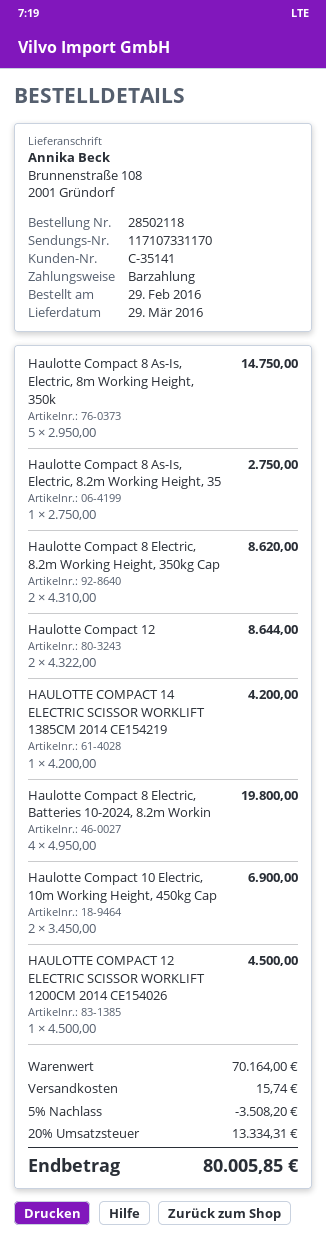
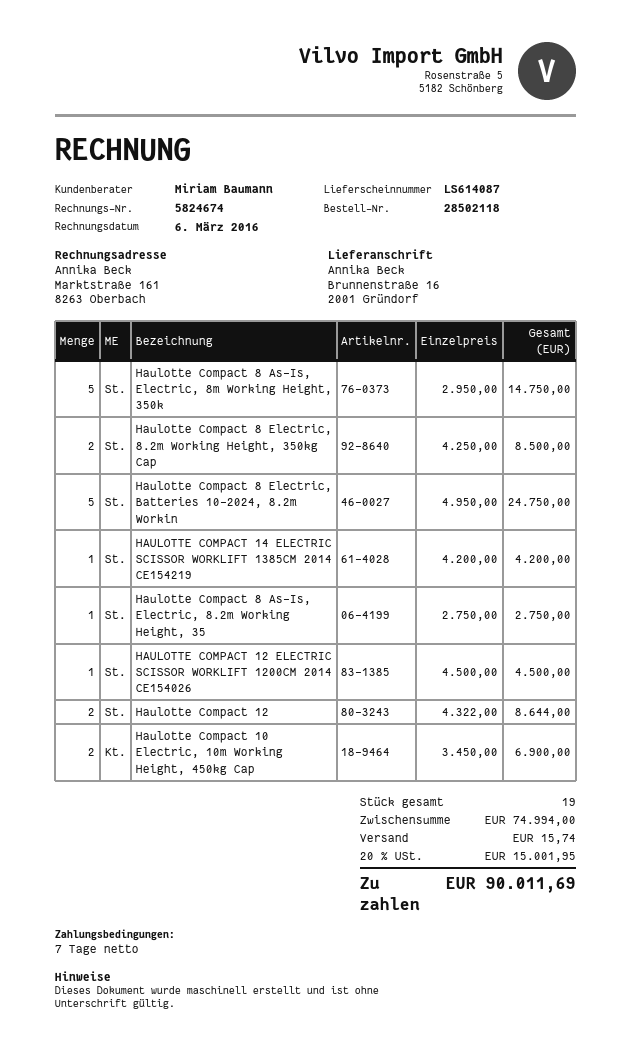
ship to: Brunnenstraße 108, 2001 Gründorf -> Brunnenstraße 16, 2001 Gründorf
Haulotte Compact 8 Electric, 8.2m Working Height, 350kg Cap: 2 x 4310.00 = 8620.00 -> 2 x 4250.00 = 8500.00
Haulotte Compact 8 Electric, Batteries 10-2024, 8.2m Workin: 4 x 4950.00 = 19800.00 -> 5 x 4950.00 = 24750.00
subtotal: 70164.00 -> 74994.00
discount: 5% = 3508.20 -> none
tax: 20% = 13334.31 -> 20% = 15001.95
total: 80005.85 -> 90011.69

